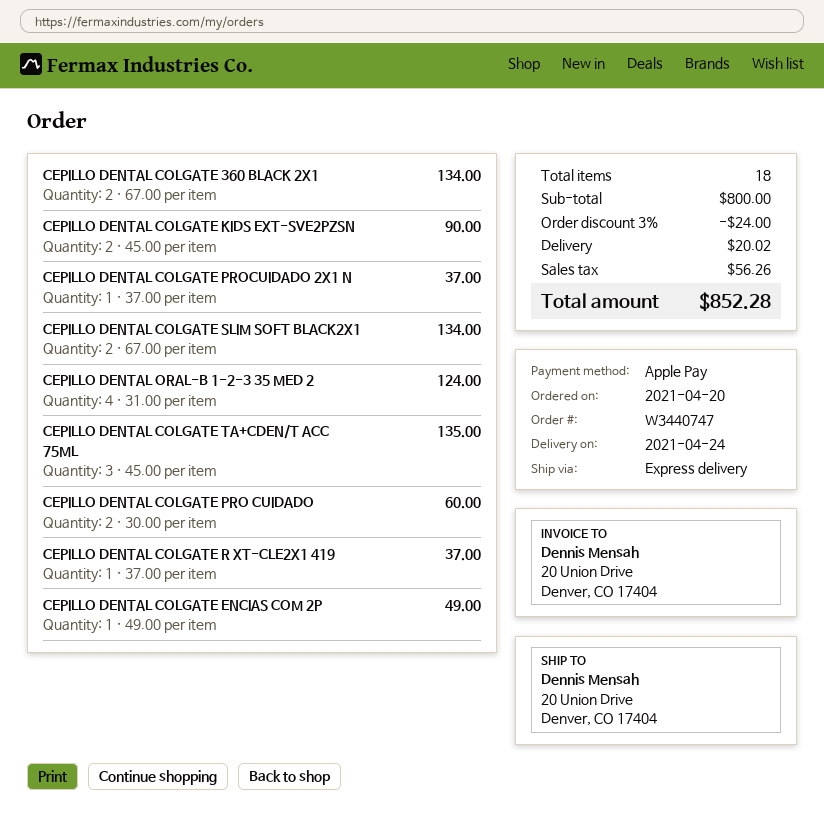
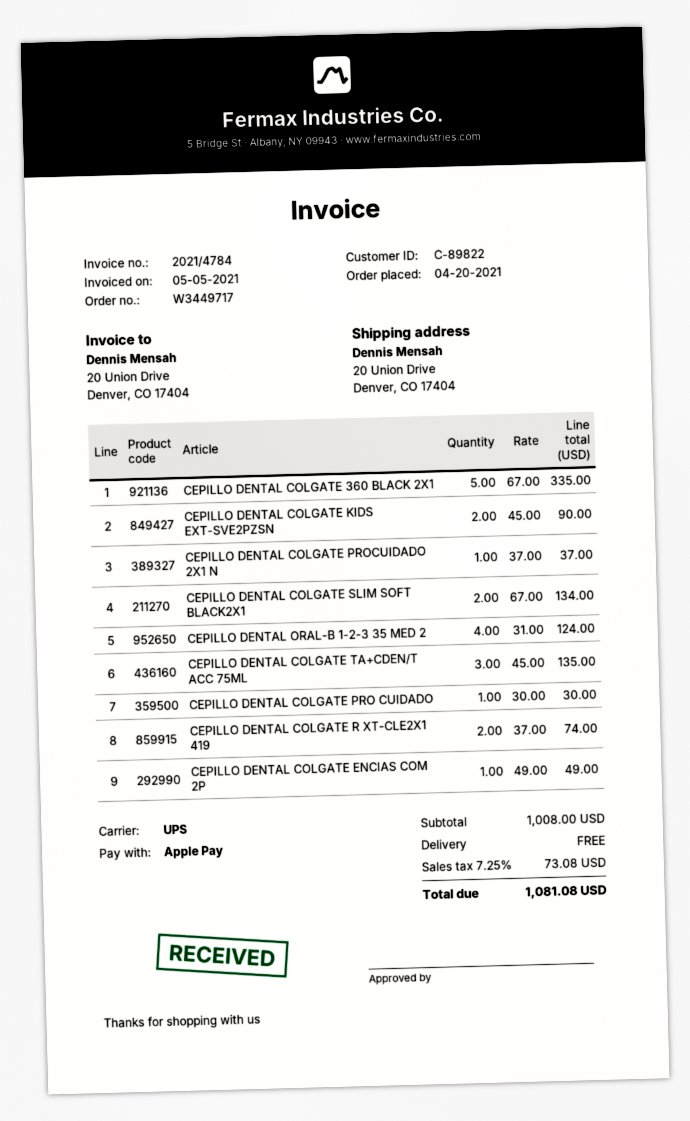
order number: W3440747 -> W3449717
shipping method: express -> UPS
CEPILLO DENTAL COLGATE 360 BLACK 2X1: 2 x 67.00 = 134.00 -> 5 x 67.00 = 335.00
CEPILLO DENTAL COLGATE PRO CUIDADO: 2 x 30.00 = 60.00 -> 1 x 30.00 = 30.00
CEPILLO DENTAL COLGATE R XT-CLE2X1 419: 1 x 37.00 = 37.00 -> 2 x 37.00 = 74.00
subtotal: 800.00 -> 1008.00
discount: 3% = 24.00 -> none
shipping: 20.02 -> 0.00
tax: 56.26 -> 73.08
total: 852.28 -> 1081.08

